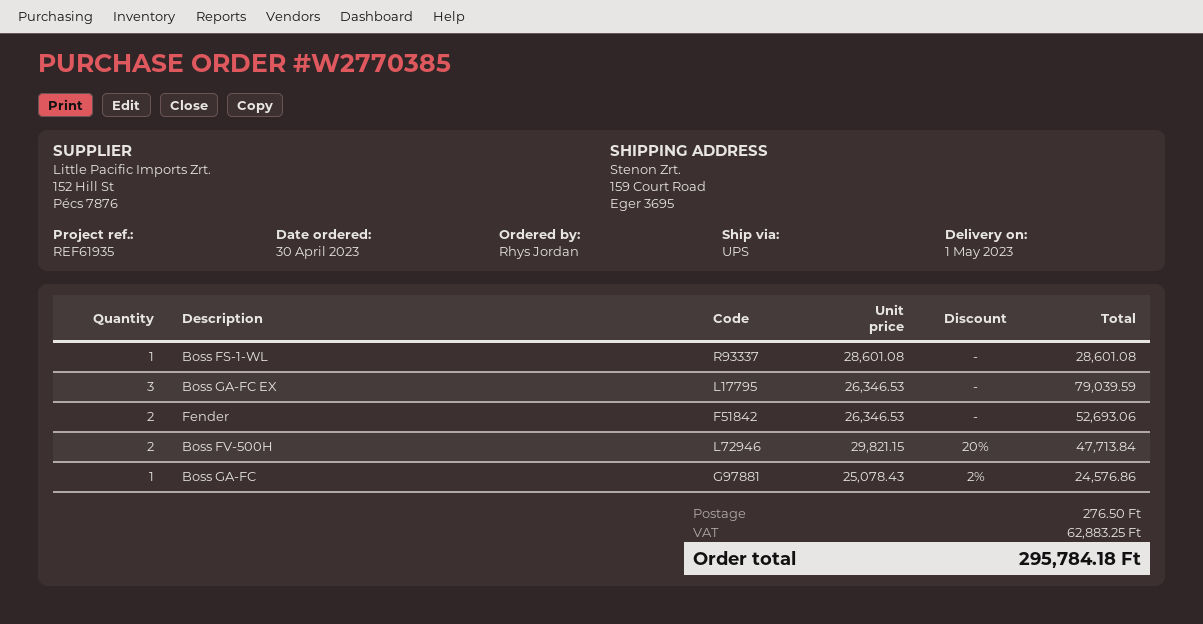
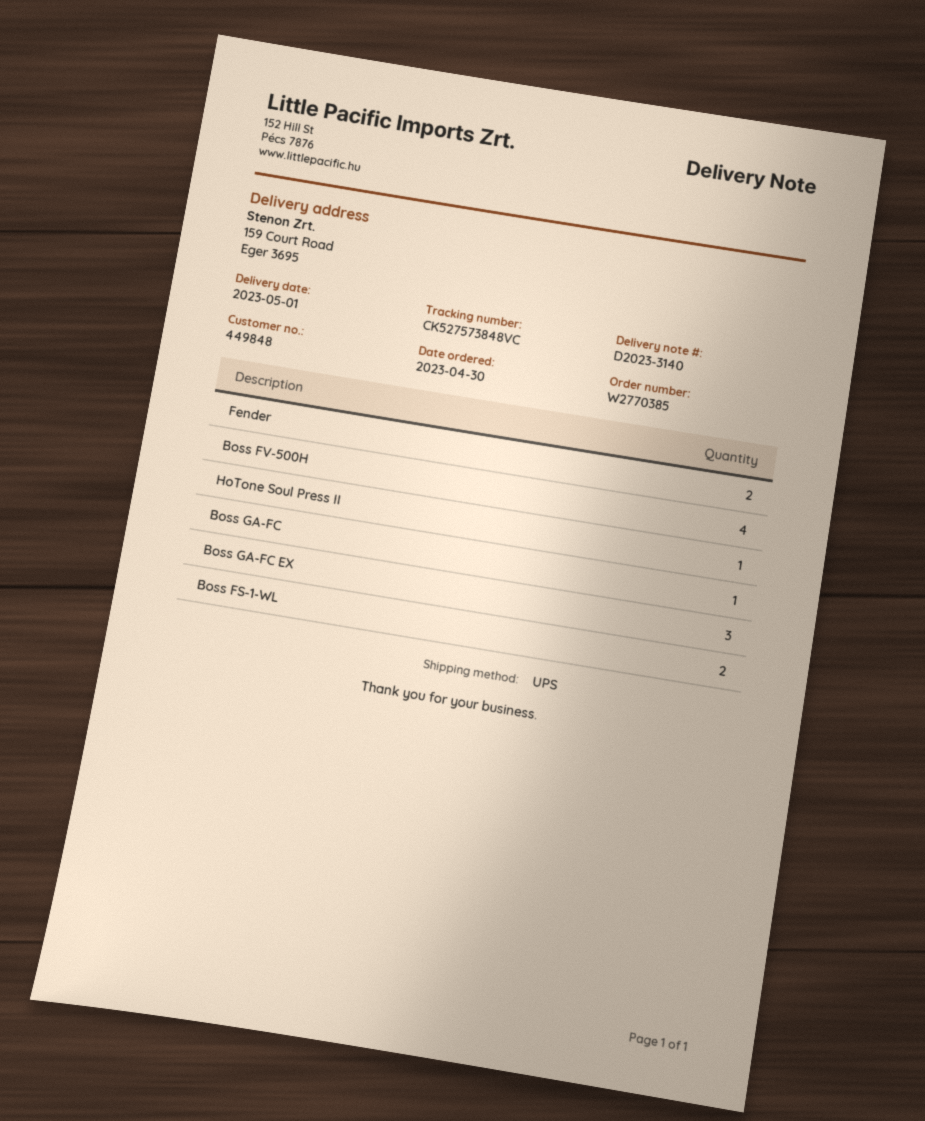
Boss FS-1-WL: 1 -> 2
Boss FV-500H: 2 -> 4
HoTone Soul Press II: none -> 1

